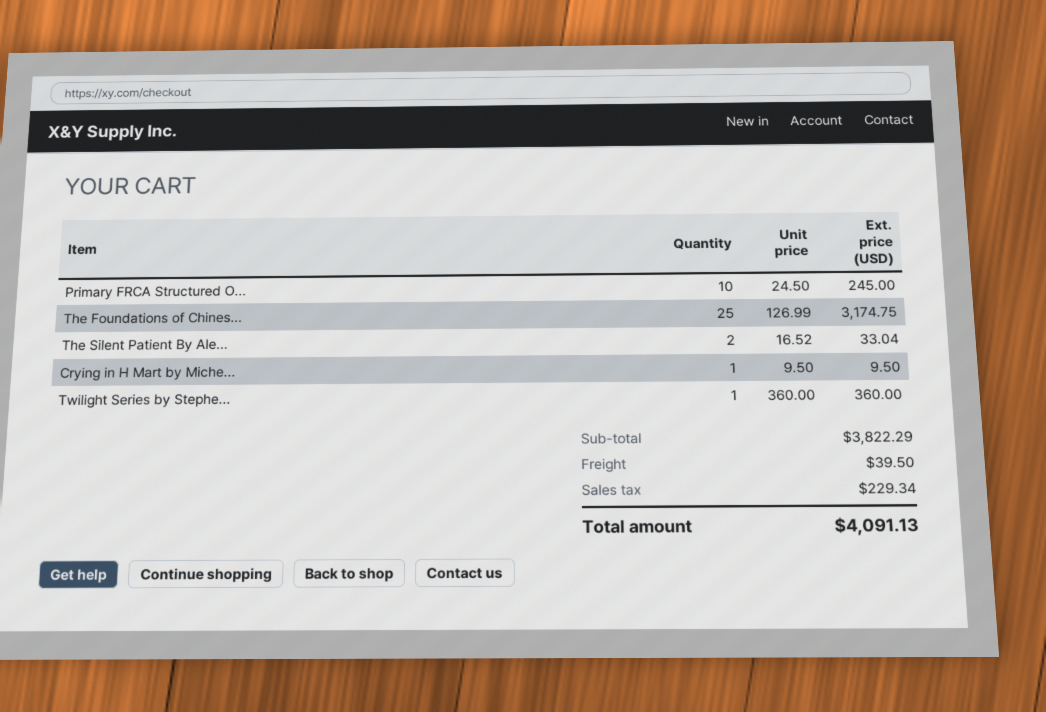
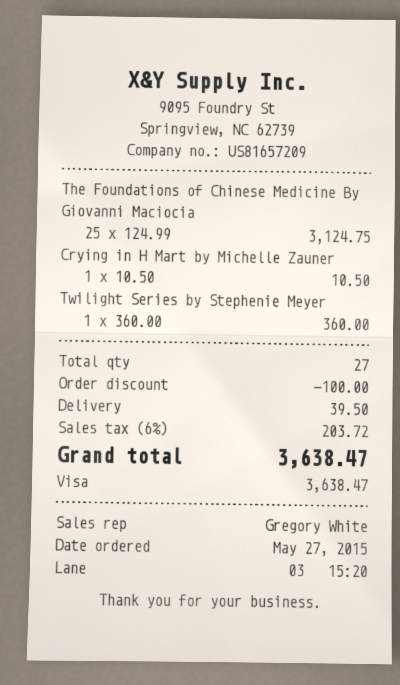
Primary FRCA Structured O...: 10 x 24.50 = 245.00 -> none
The Foundations of Chines...: 25 x 126.99 = 3174.75 -> 25 x 124.99 = 3124.75
The Silent Patient By Ale...: 2 x 16.52 = 33.04 -> none
Crying in H Mart by Miche...: 1 x 9.50 = 9.50 -> 1 x 10.50 = 10.50
discount: none -> 100.00
tax: 229.34 -> 203.72
total: 4091.13 -> 3638.47

